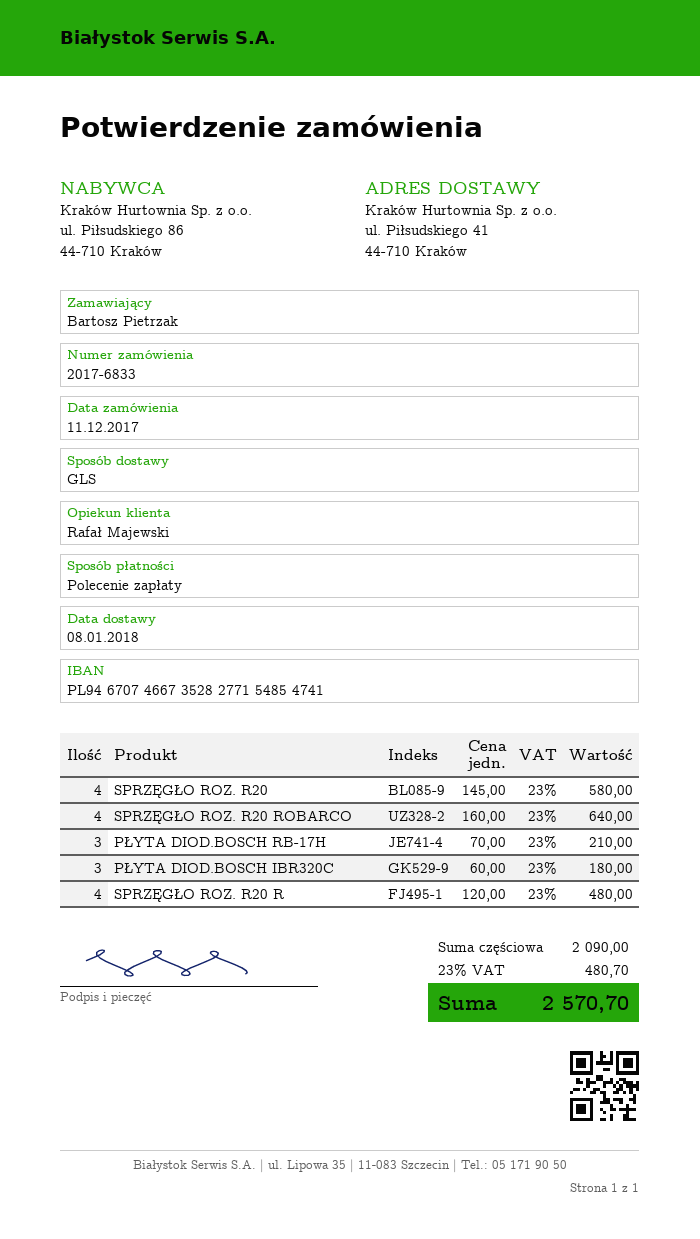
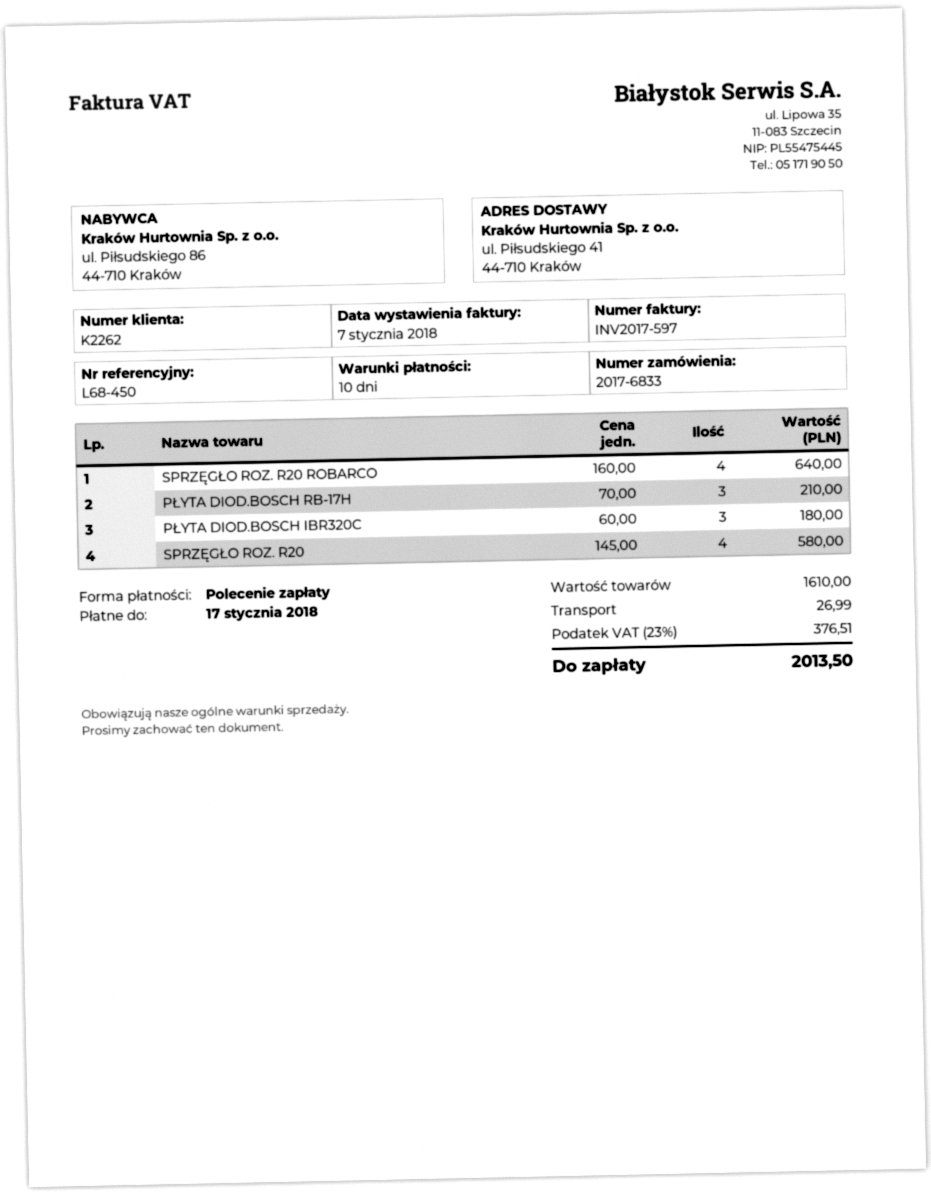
SPRZĘGŁO ROZ. R20 R: 4 x 120.00 = 480.00 -> none
subtotal: 2090.00 -> 1610.00
shipping: none -> 26.99
tax: 23% = 480.70 -> 23% = 376.51
total: 2570.70 -> 2013.50

